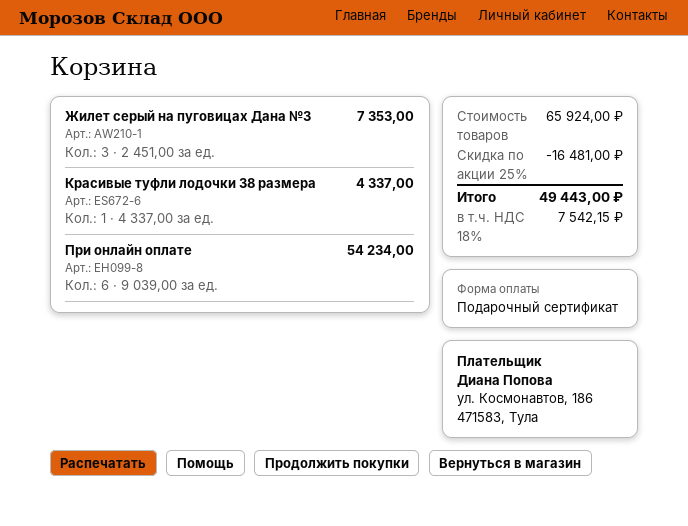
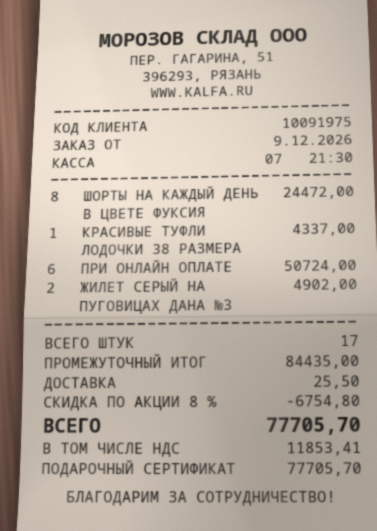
Жилет серый на пуговицах Дана №3: 3 for 7353.00 -> 2 for 4902.00
При онлайн оплате: 6 for 54234.00 -> 6 for 50724.00
ШОРТЫ НА КАЖДЫЙ ДЕНЬ В ЦВЕТЕ ФУКСИЯ: none -> 8 for 24472.00
subtotal: 65924.00 -> 84435.00
discount: 25% = 16481.00 -> 8% = 6754.80
shipping: none -> 25.50
tax: 7542.15 -> 11853.41
total: 49443.00 -> 77705.70

